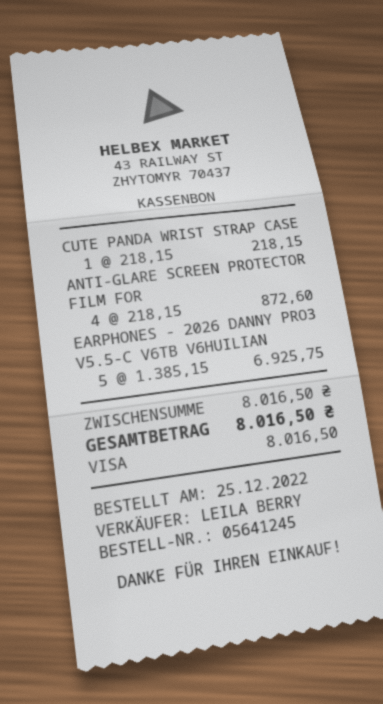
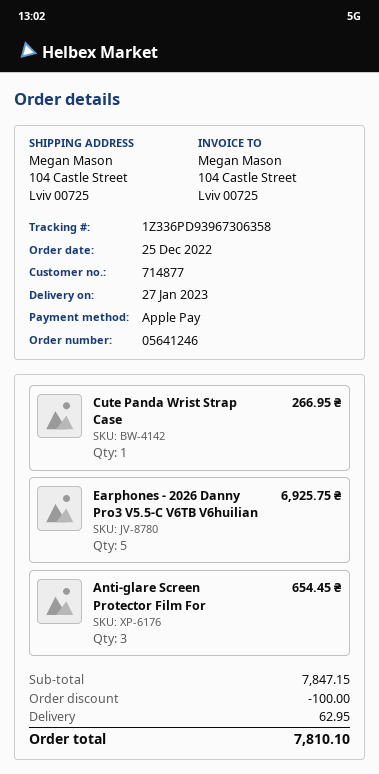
order number: 05641245 -> 05641246
payment method: Visa -> Apple Pay
CUTE PANDA WRIST STRAP CASE: 1 for 218.15 -> 1 for 266.95
ANTI-GLARE SCREEN PROTECTOR FILM FOR: 4 for 872.60 -> 3 for 654.45
subtotal: 8016.50 -> 7847.15
discount: none -> 100.00
shipping: none -> 62.95
total: 8016.50 -> 7810.10

